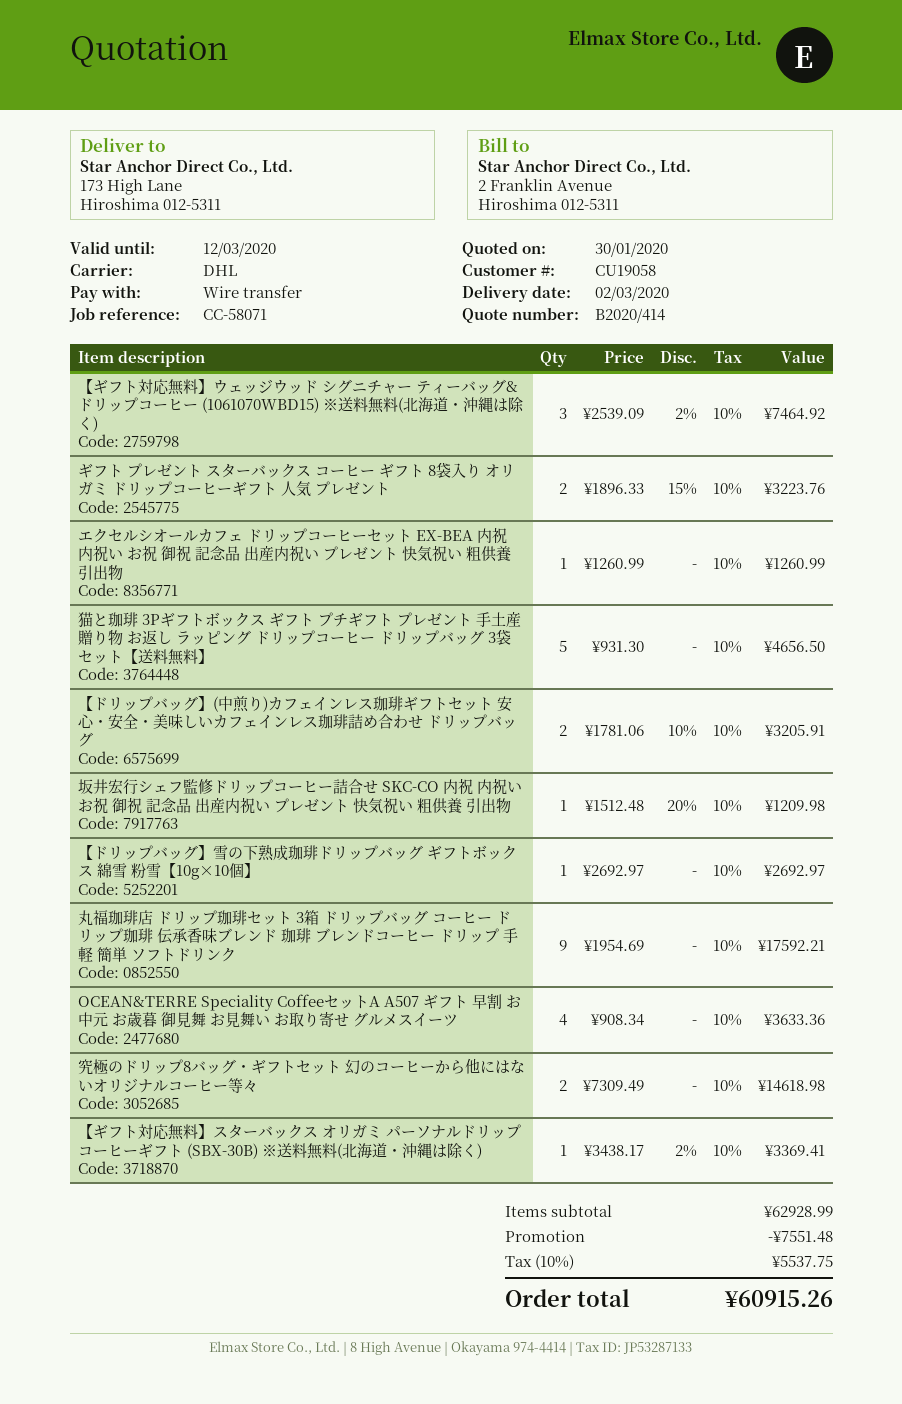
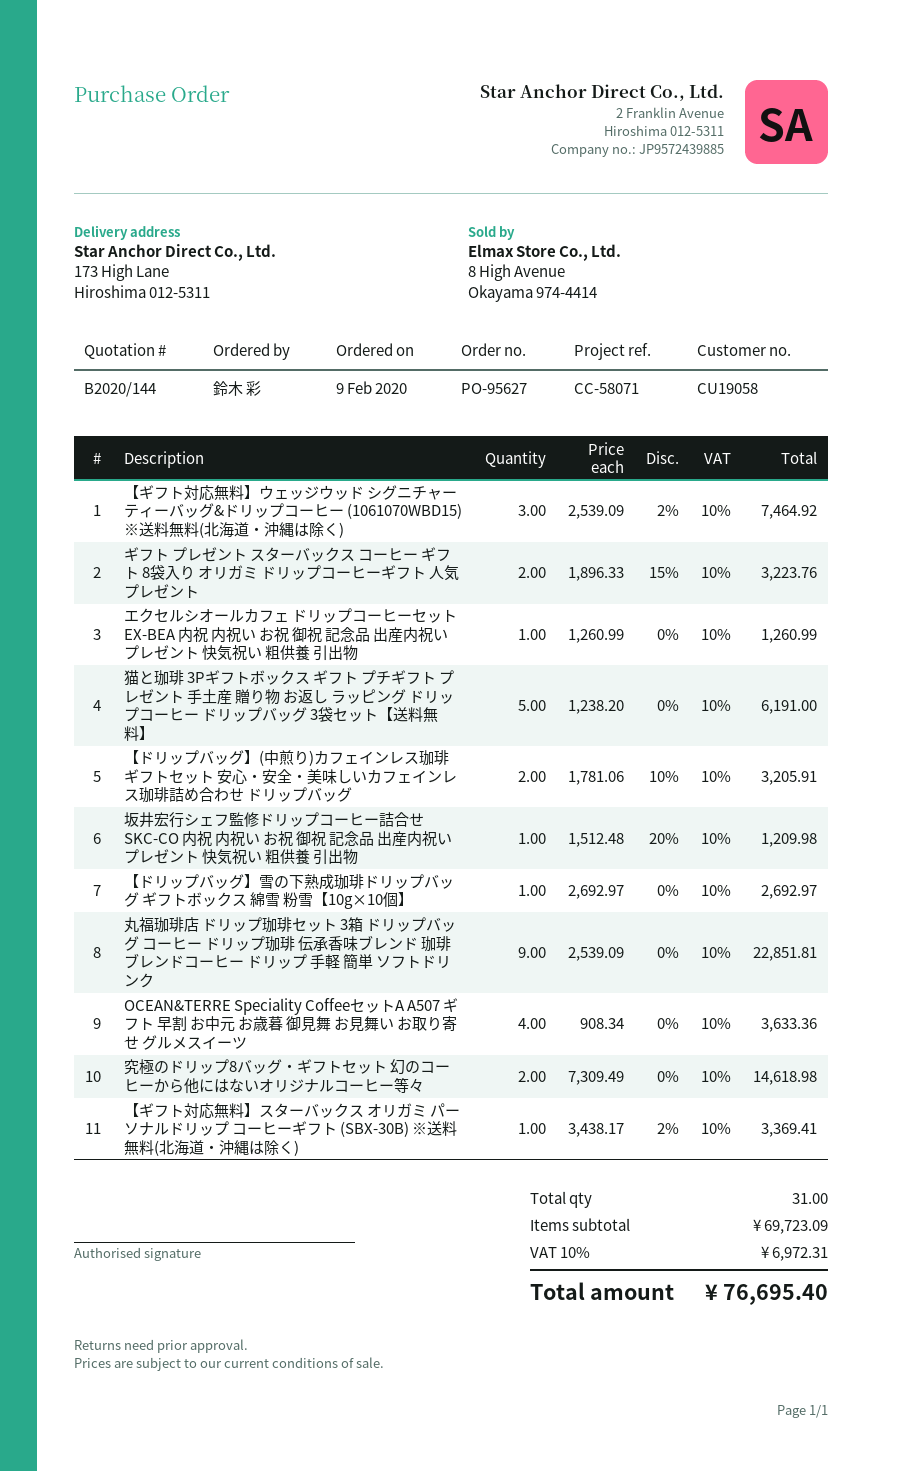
quote number: B2020/414 -> B2020/144
猫と珈琲 3Pギフトボックス ギフト プチギフト プレゼント 手土産 贈り物 お返し ラッピング ドリップコーヒー ドリップバッグ 3袋セット【送料無料】: 5 x 931.30 = 4656.50 -> 5 x 1238.20 = 6191.00
丸福珈琲店 ドリップ珈琲セット 3箱 ドリップバッグ コーヒー ドリップ珈琲 伝承香味ブレンド 珈琲 ブレンドコーヒー ドリップ 手軽 簡単 ソフトドリンク: 9 x 1954.69 = 17592.21 -> 9 x 2539.09 = 22851.81
subtotal: 62928.99 -> 69723.09
discount: 7551.48 -> none
tax: 10% = 5537.75 -> 10% = 6972.31
total: 60915.26 -> 76695.40

